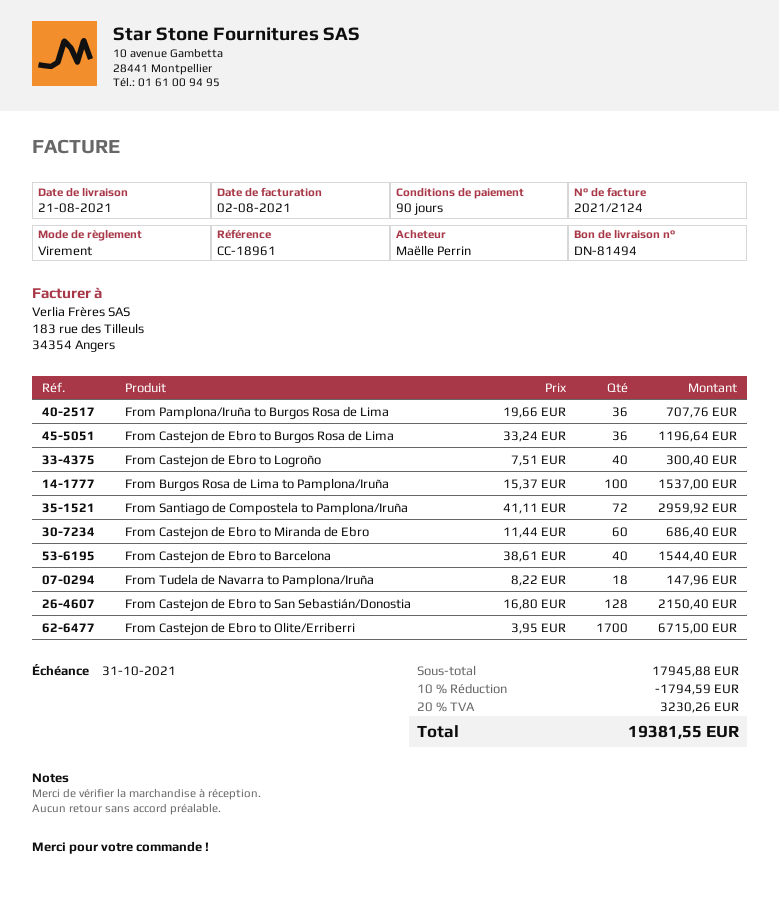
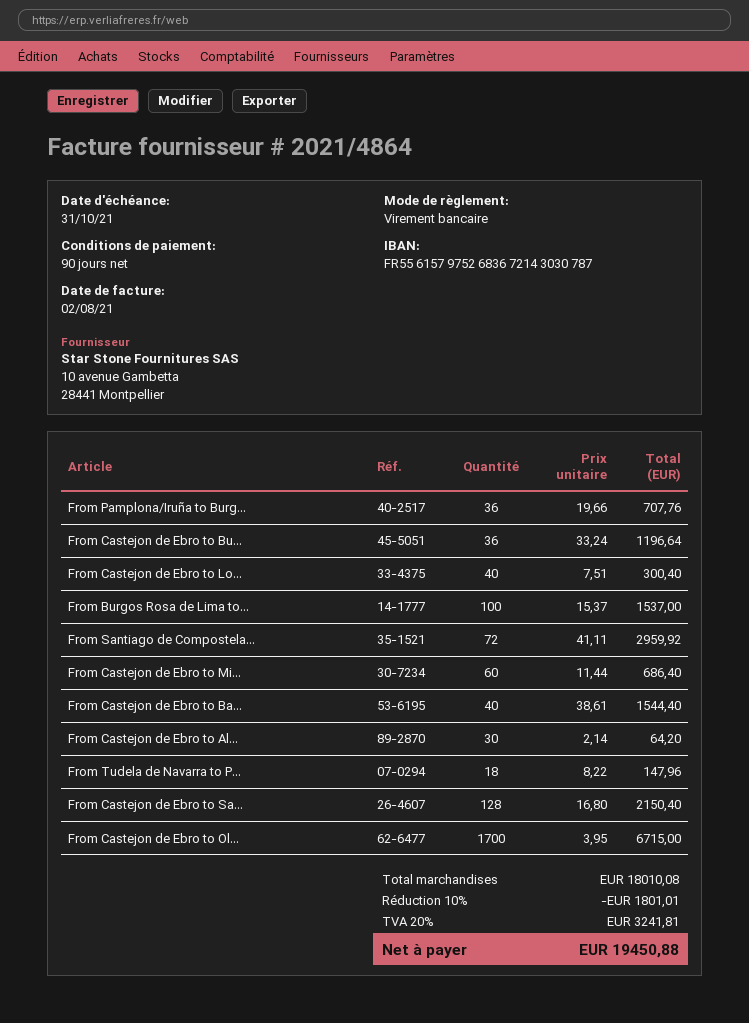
invoice number: 2021/2124 -> 2021/4864
From Castejon de Ebro to Al...: none -> 30 x 2.14 = 64.20
subtotal: 17945.88 -> 18010.08
discount: 10% = 1794.59 -> 10% = 1801.01
tax: 20% = 3230.26 -> 20% = 3241.81
total: 19381.55 -> 19450.88

